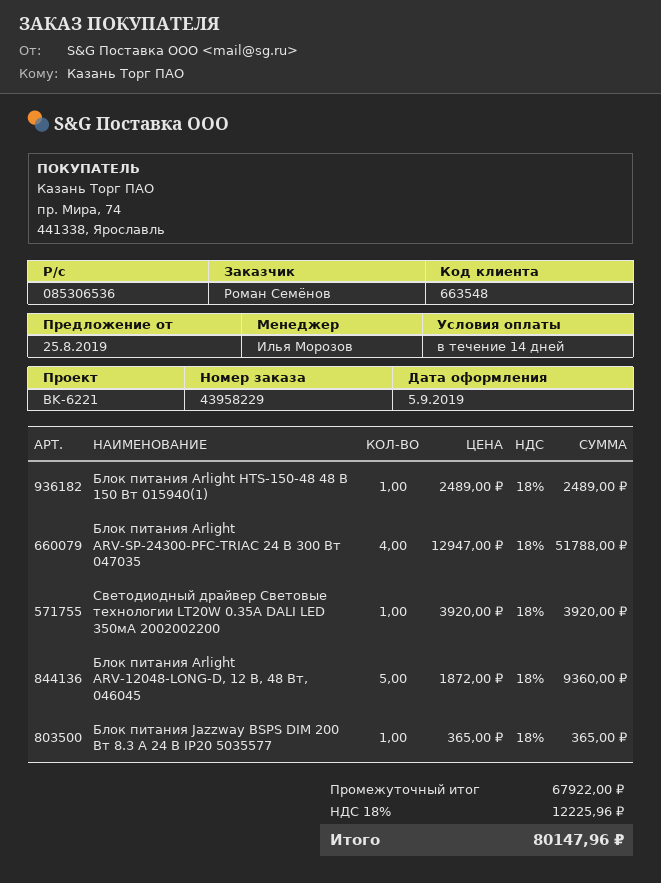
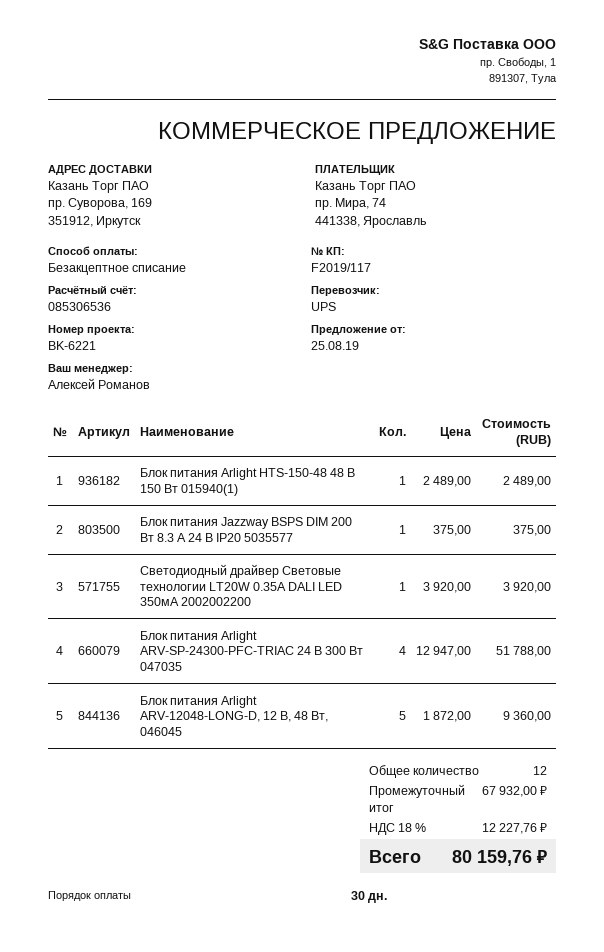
payment terms: 14 days -> 30 days
sales rep: Илья Морозов -> Алексей Романов
Блок питания Jazzway BSPS DIM 200 Вт 8.3 А 24 В IP20 5035577: 1 x 365.00 = 365.00 -> 1 x 375.00 = 375.00
subtotal: 67922.00 -> 67932.00
tax: 18% = 12225.96 -> 18% = 12227.76
total: 80147.96 -> 80159.76

